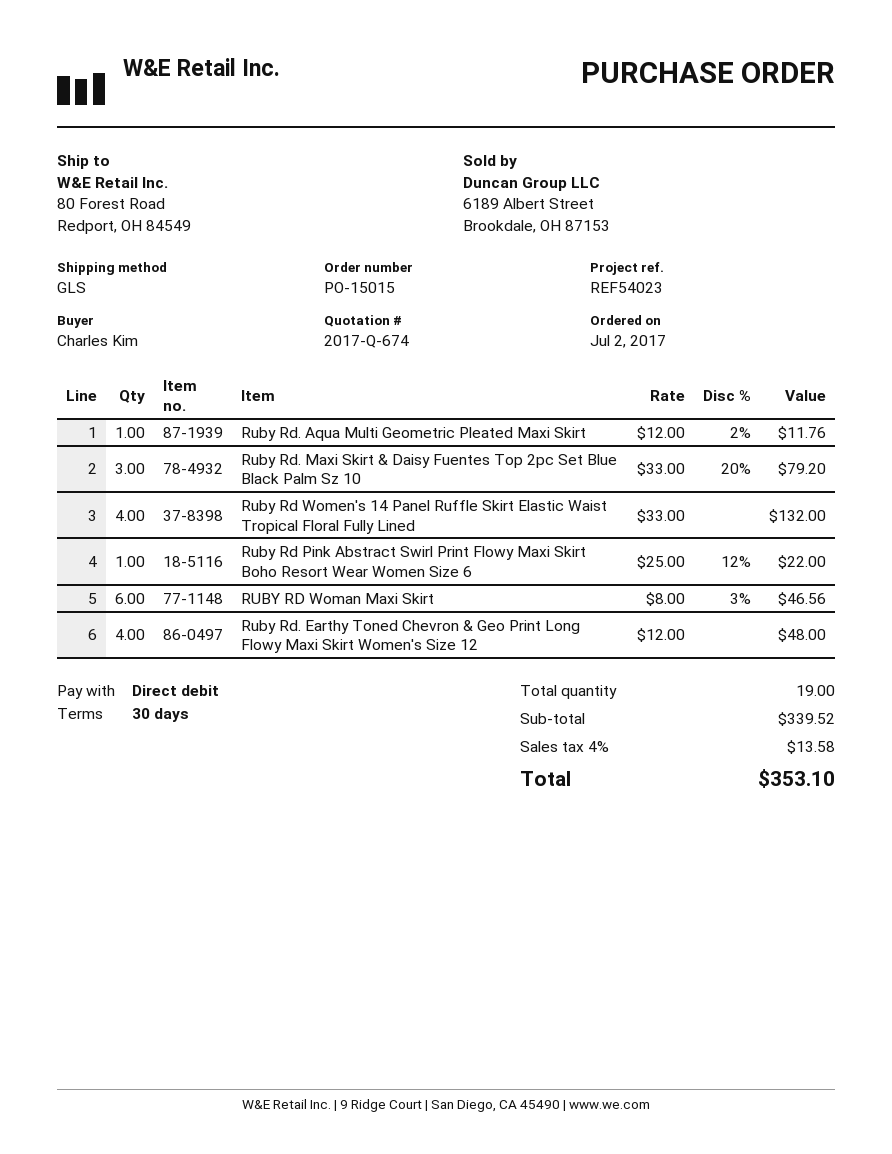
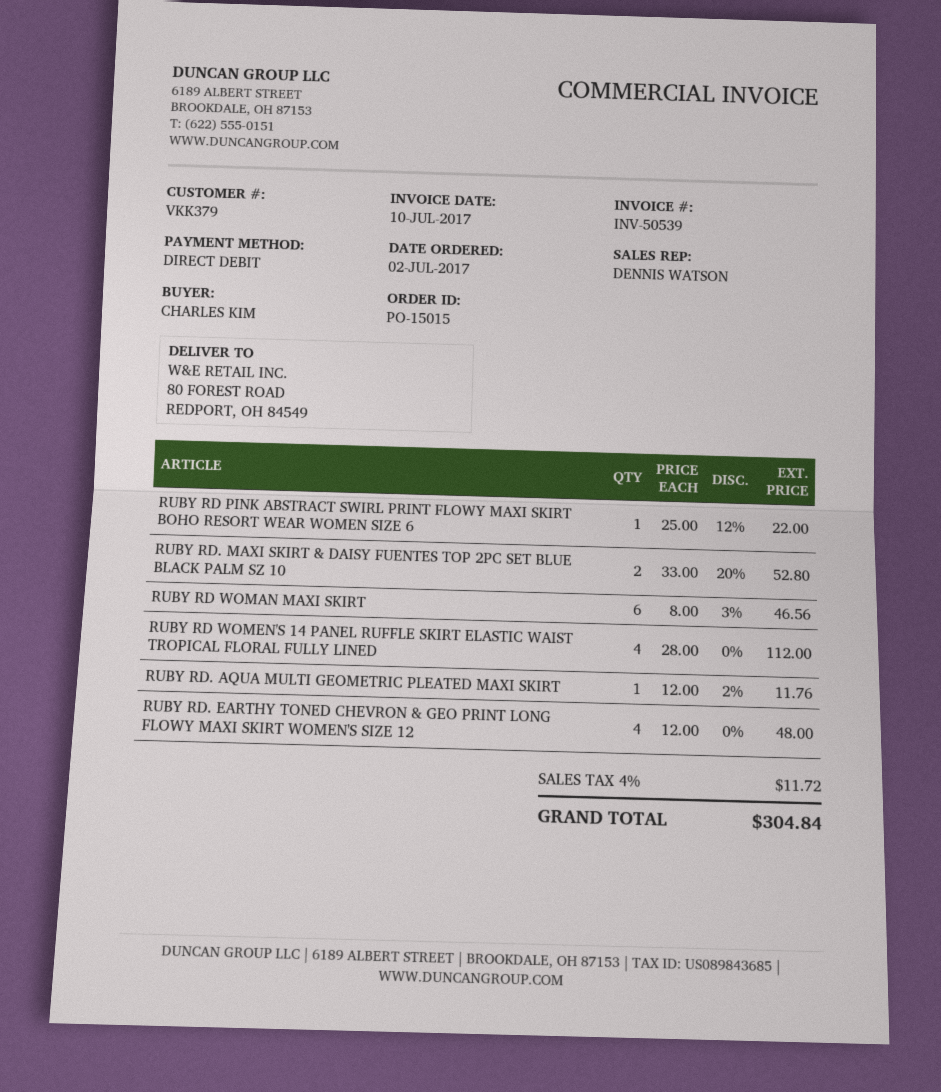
Ruby Rd. Maxi Skirt & Daisy Fuentes Top 2pc Set Blue Black Palm Sz 10: 3 x 33.00 - 20% = 79.20 -> 2 x 33.00 - 20% = 52.80
Ruby Rd Women's 14 Panel Ruffle Skirt Elastic Waist Tropical Floral Fully Lined: 4 x 33.00 = 132.00 -> 4 x 28.00 = 112.00
tax: 4% = 13.58 -> 4% = 11.72
total: 353.10 -> 304.84

